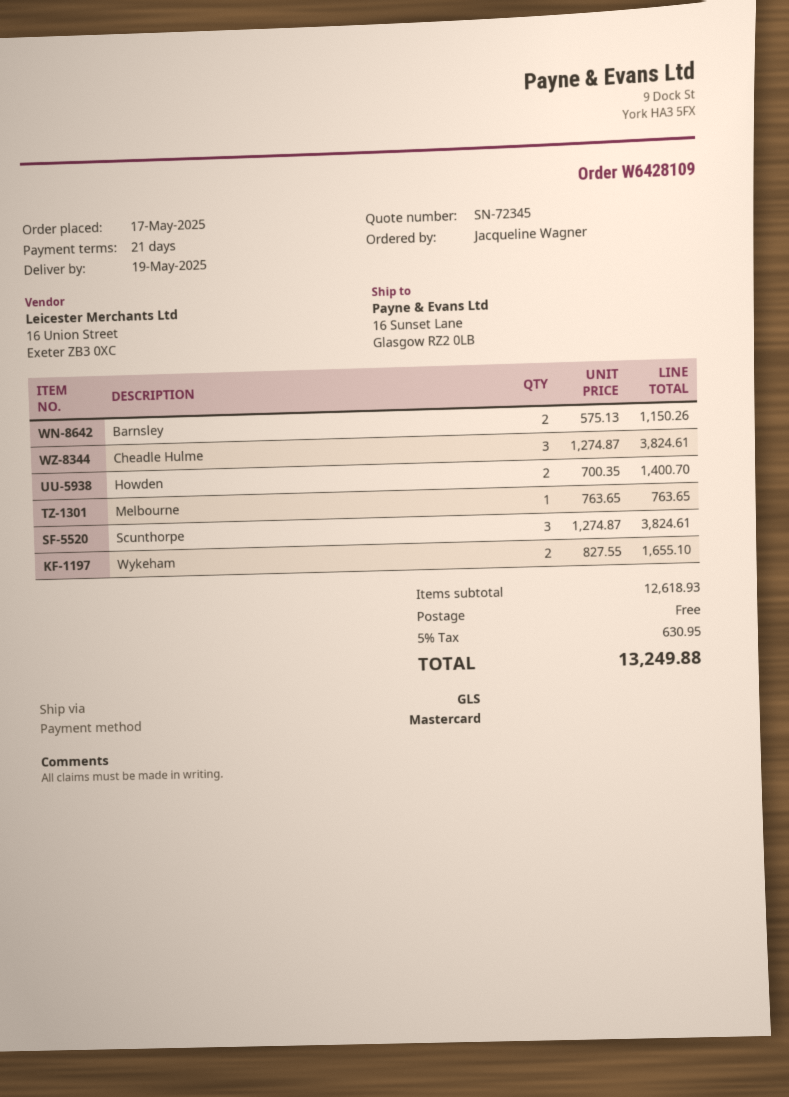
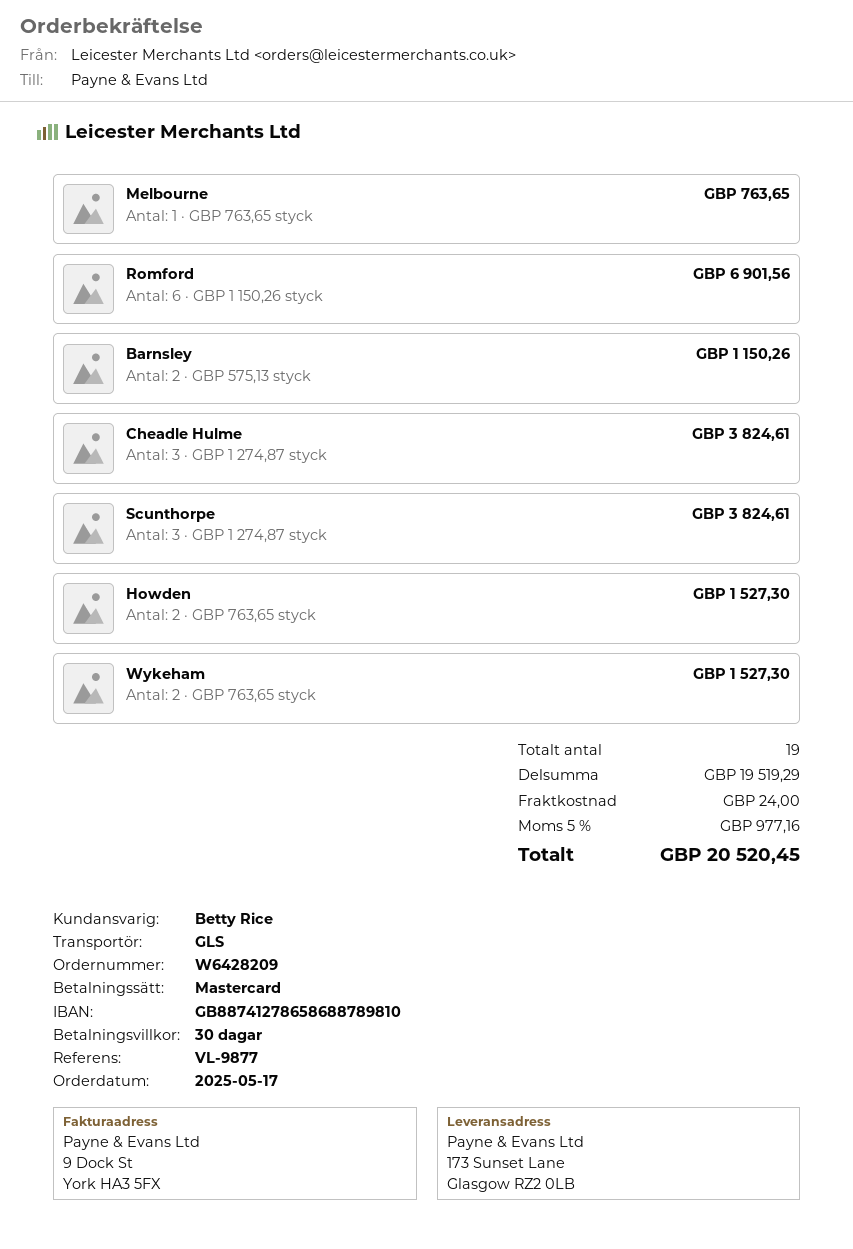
order number: W6428109 -> W6428209
payment terms: 21 days -> 30 days
ship to: 16 Sunset Lane, Glasgow RZ2 0LB -> 173 Sunset Lane, Glasgow RZ2 0LB
Howden: 2 x 700.35 = 1400.70 -> 2 x 763.65 = 1527.30
Wykeham: 2 x 827.55 = 1655.10 -> 2 x 763.65 = 1527.30
Romford: none -> 6 x 1150.26 = 6901.56
subtotal: 12618.93 -> 19519.29
shipping: 0.00 -> 24.00
tax: 5% = 630.95 -> 5% = 977.16
total: 13249.88 -> 20520.45

